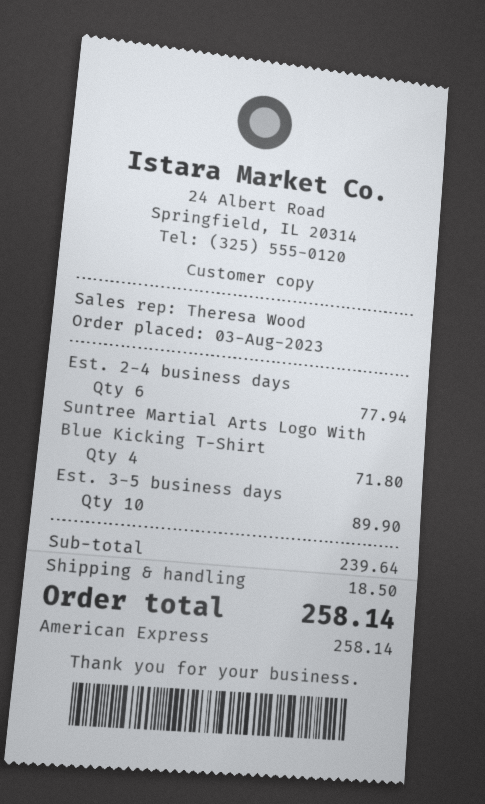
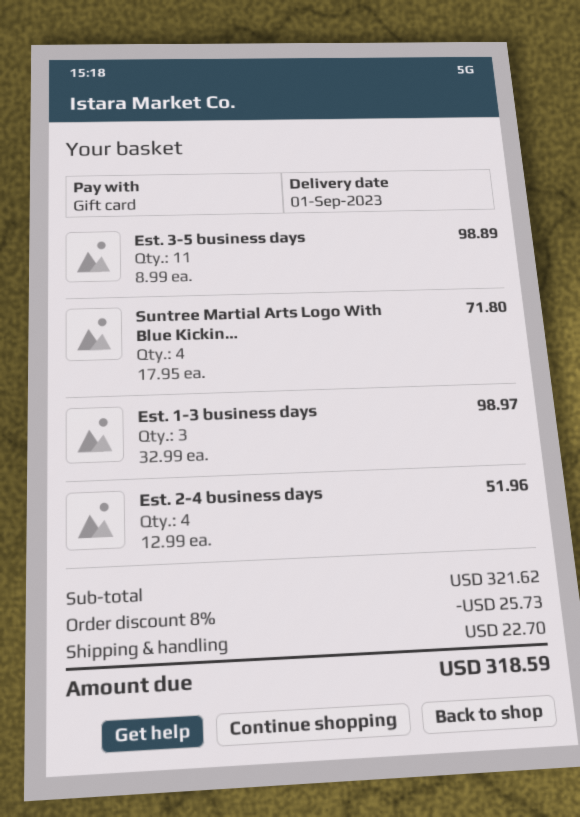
payment method: American Express -> gift card
Est. 2-4 business days: 6 for 77.94 -> 4 for 51.96
Est. 3-5 business days: 10 for 89.90 -> 11 for 98.89
Est. 1-3 business days: none -> 3 for 98.97
subtotal: 239.64 -> 321.62
discount: none -> 8% = 25.73
shipping: 18.50 -> 22.70
total: 258.14 -> 318.59

